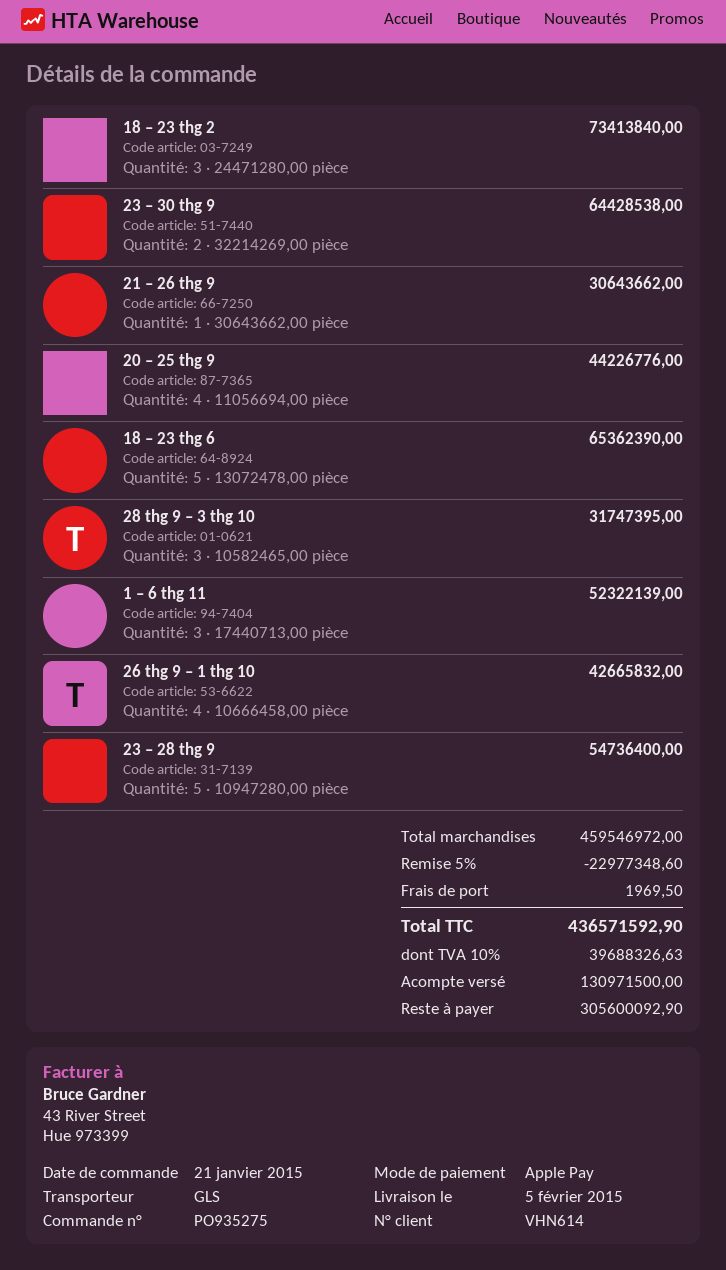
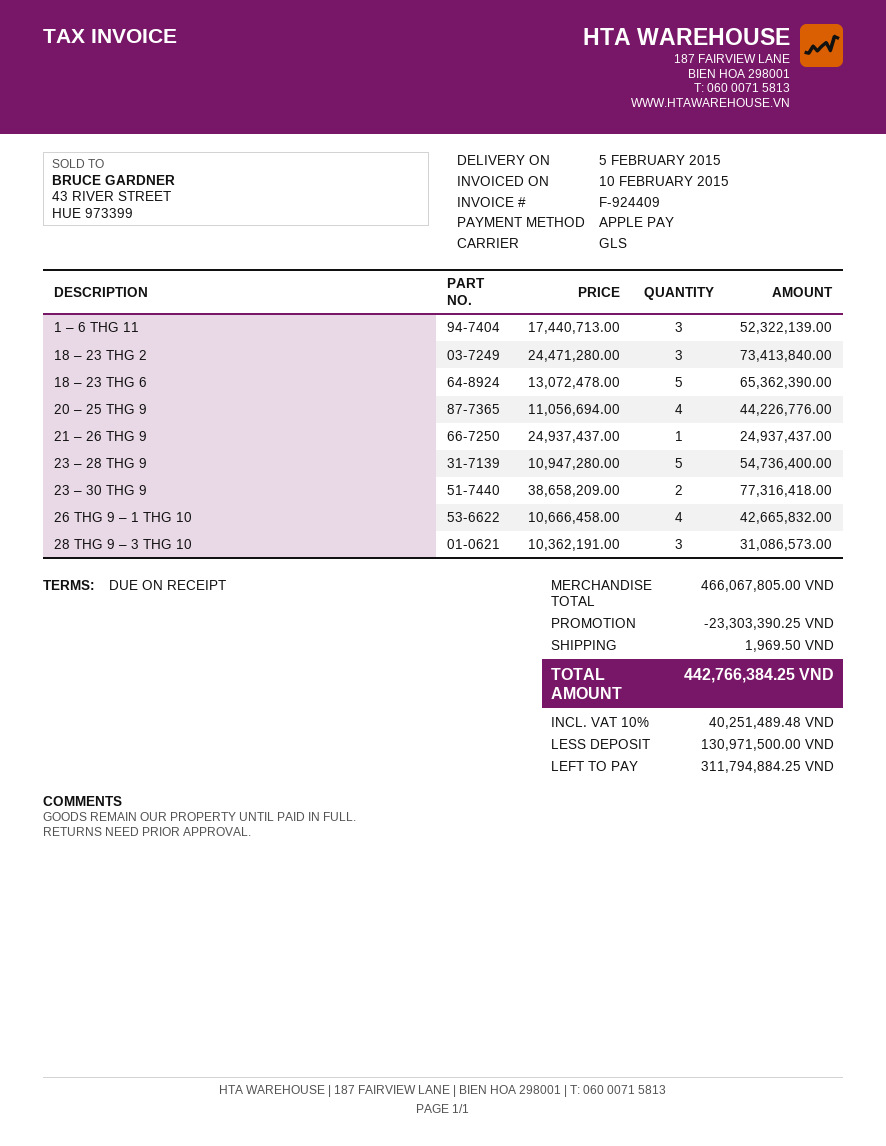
23 – 30 thg 9: 2 x 32214269.00 = 64428538.00 -> 2 x 38658209.00 = 77316418.00
21 – 26 thg 9: 1 x 30643662.00 = 30643662.00 -> 1 x 24937437.00 = 24937437.00
28 thg 9 – 3 thg 10: 3 x 10582465.00 = 31747395.00 -> 3 x 10362191.00 = 31086573.00
subtotal: 459546972.00 -> 466067805.00
discount: 22977348.60 -> 23303390.25
tax: 10% = 39688326.63 -> 10% = 40251489.48
total: 436571592.90 -> 442766384.25
balance: 305600092.90 -> 311794884.25

